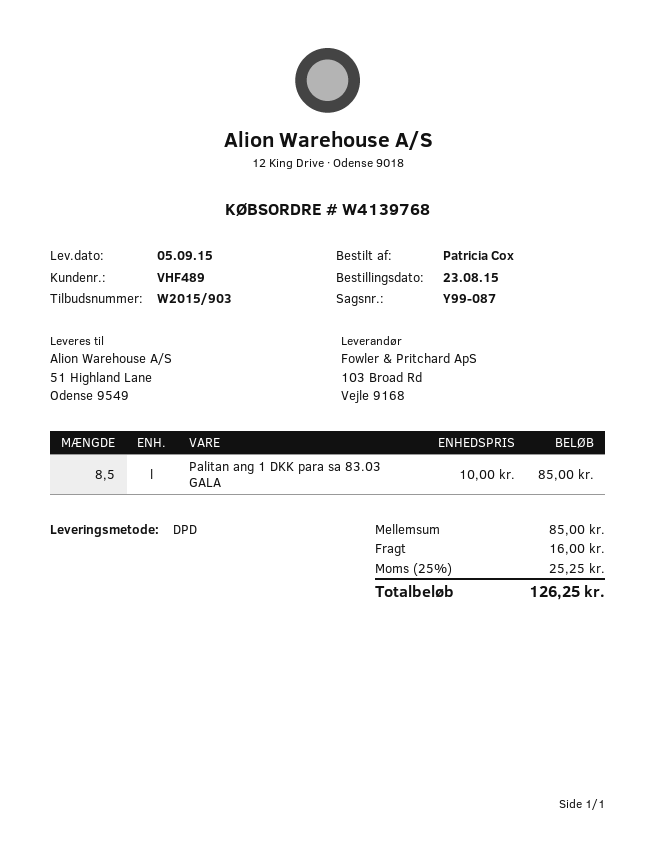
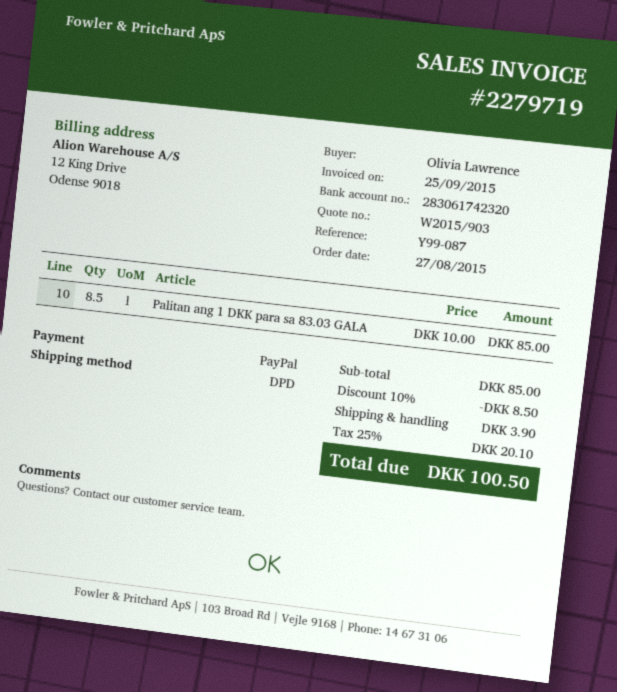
order date: 2015-08-23 -> 2015-08-27
ordered by: Patricia Cox -> Olivia Lawrence
discount: none -> 10% = 8.50
shipping: 16.00 -> 3.90
tax: 25% = 25.25 -> 25% = 20.10
total: 126.25 -> 100.50

